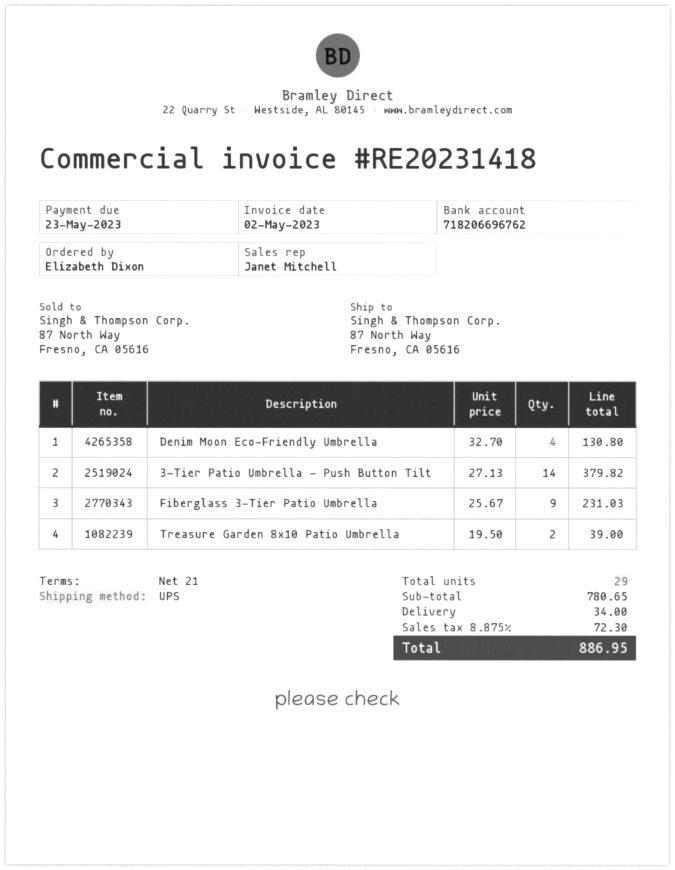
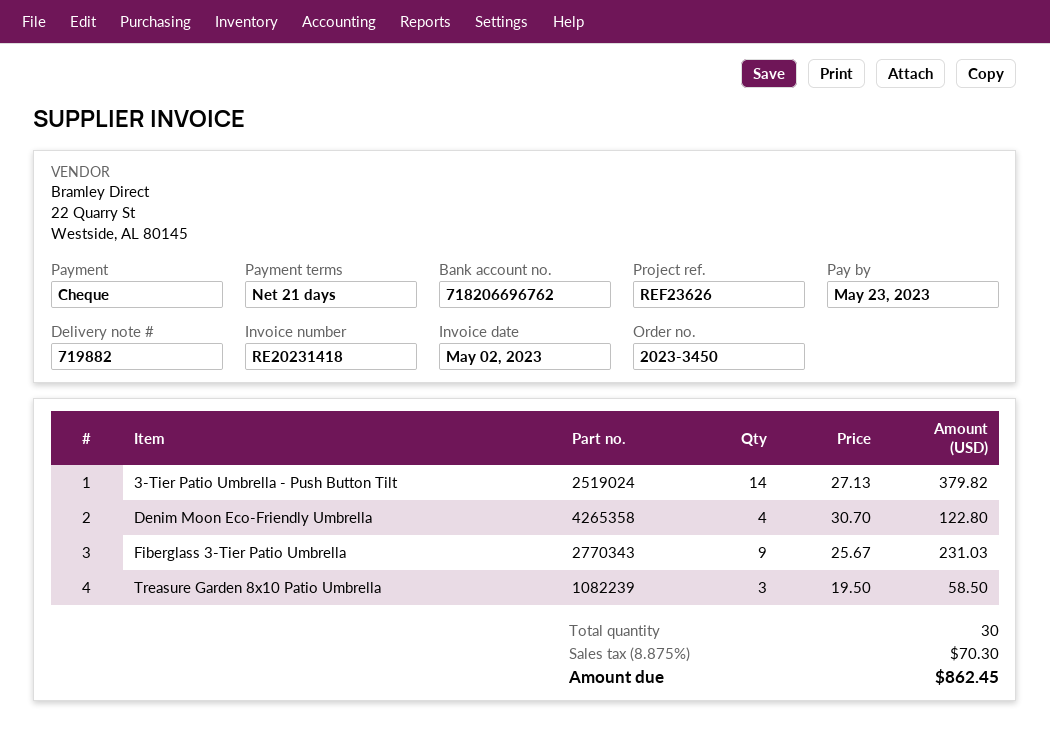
Denim Moon Eco-Friendly Umbrella: 4 x 32.70 = 130.80 -> 4 x 30.70 = 122.80
Treasure Garden 8x10 Patio Umbrella: 2 x 19.50 = 39.00 -> 3 x 19.50 = 58.50
total quantity: 29 -> 30
shipping: 34.00 -> none
tax: 8.875% = 72.30 -> 8.875% = 70.30
total: 886.95 -> 862.45

